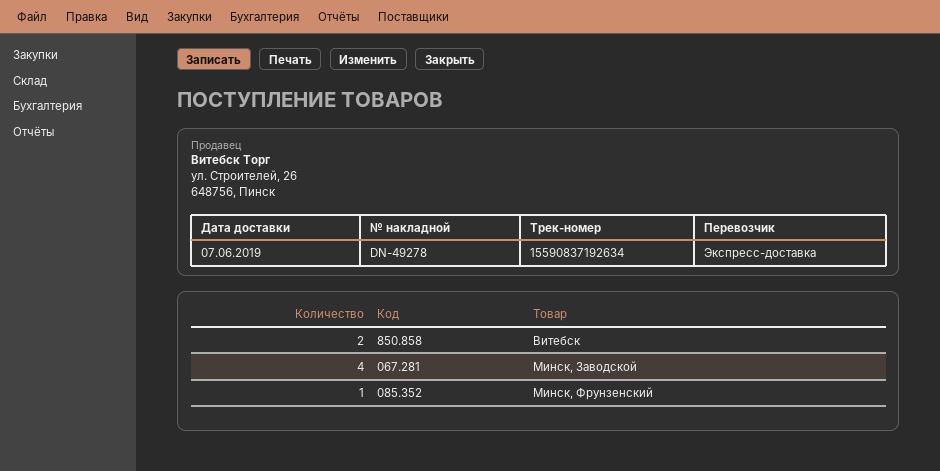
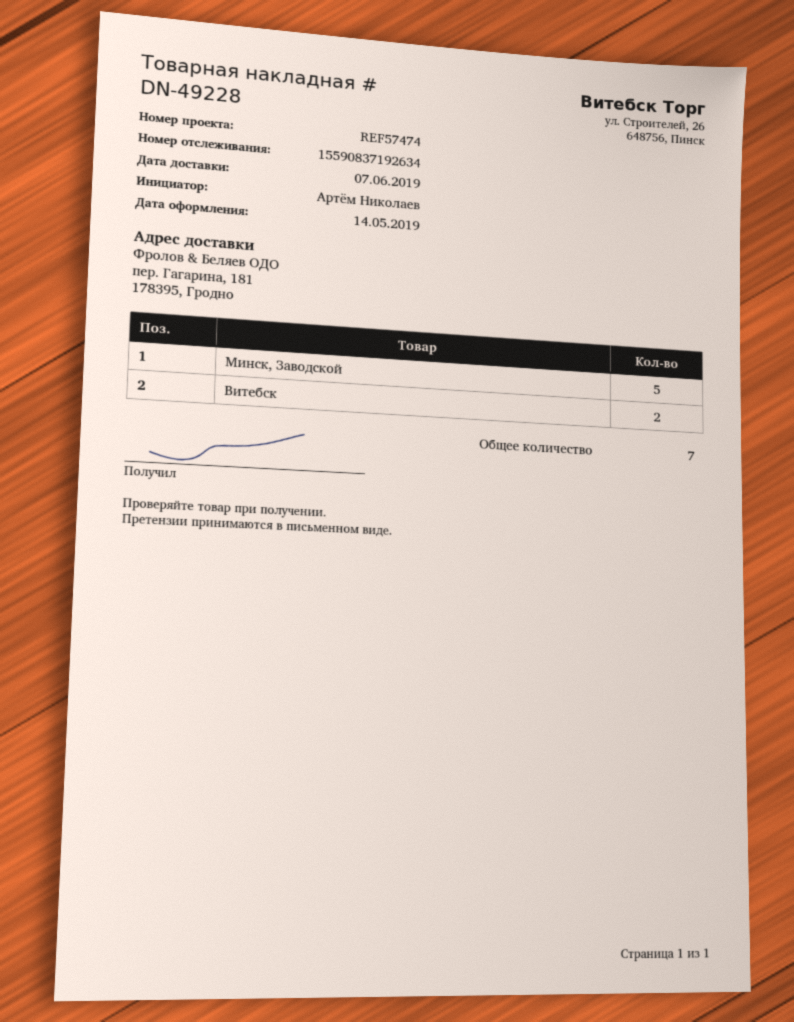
delivery note number: DN-49278 -> DN-49228
Минск, Заводской: 4 -> 5
Минск, Фрунзенский: 1 -> none

